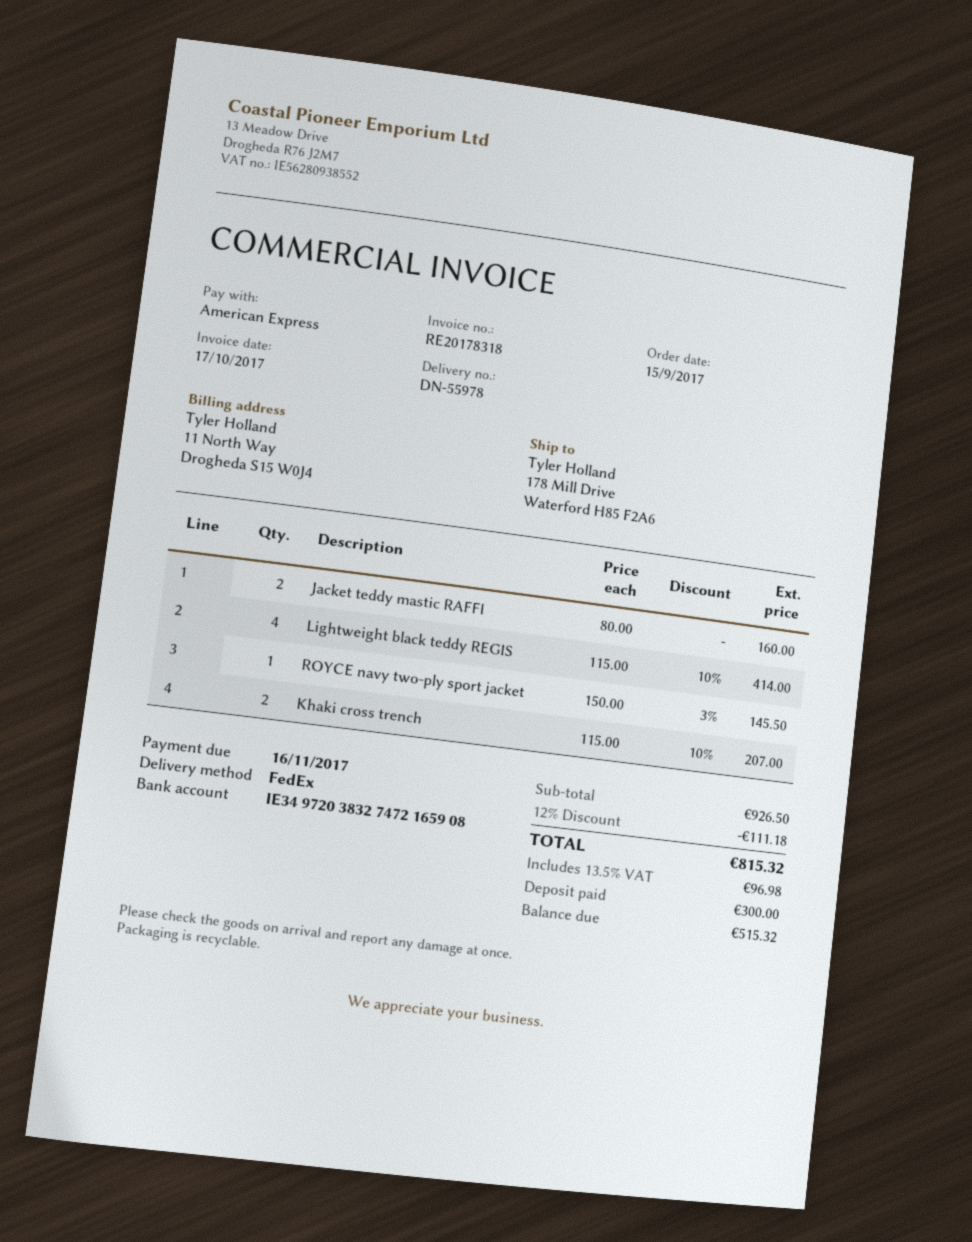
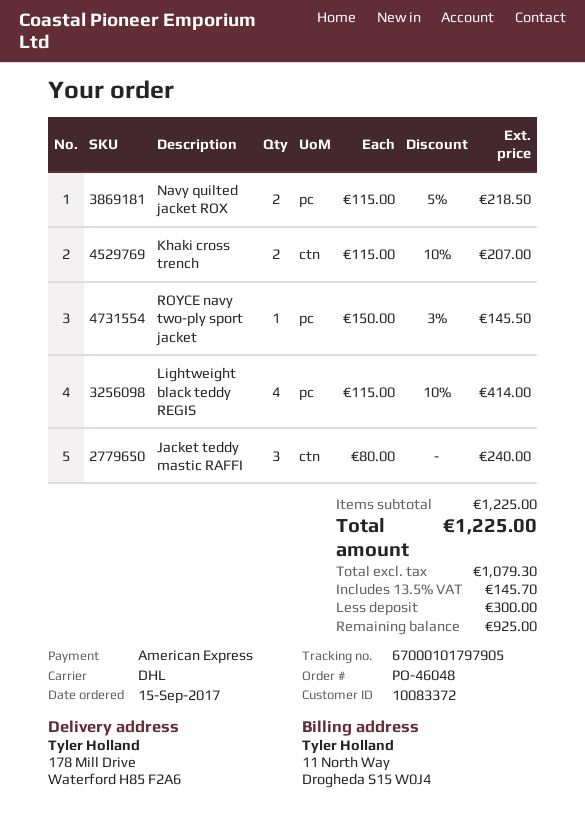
shipping method: FedEx -> DHL
Jacket teddy mastic RAFFI: 2 x 80.00 = 160.00 -> 3 x 80.00 = 240.00
Navy quilted jacket ROX: none -> 2 x 115.00 - 5% = 218.50
subtotal: 926.50 -> 1225.00
discount: 12% = 111.18 -> none
tax: 13.5% = 96.98 -> 13.5% = 145.70
total: 815.32 -> 1225.00
balance: 515.32 -> 925.00

